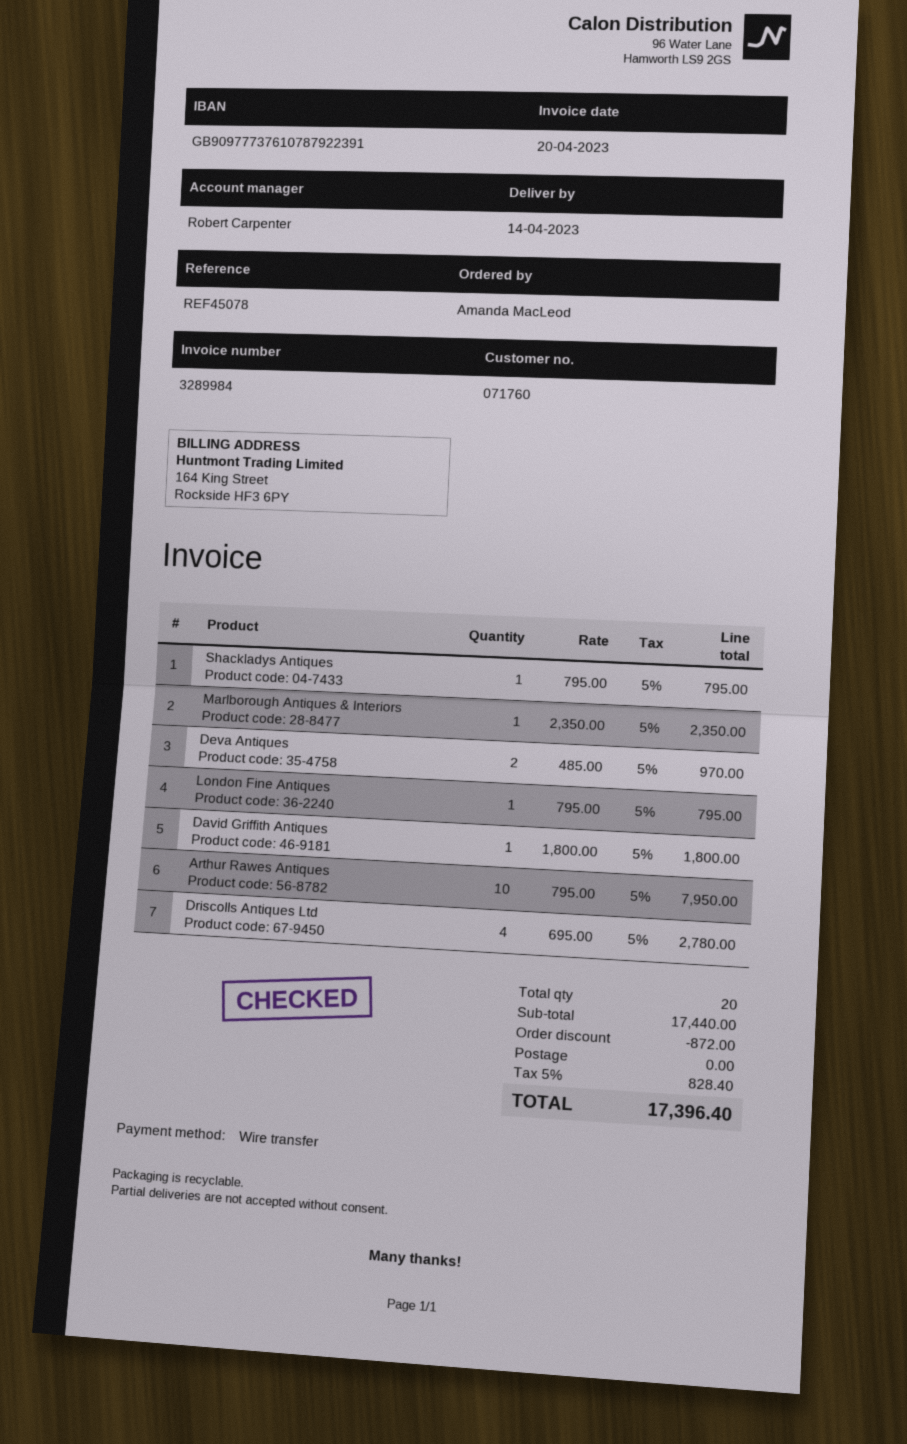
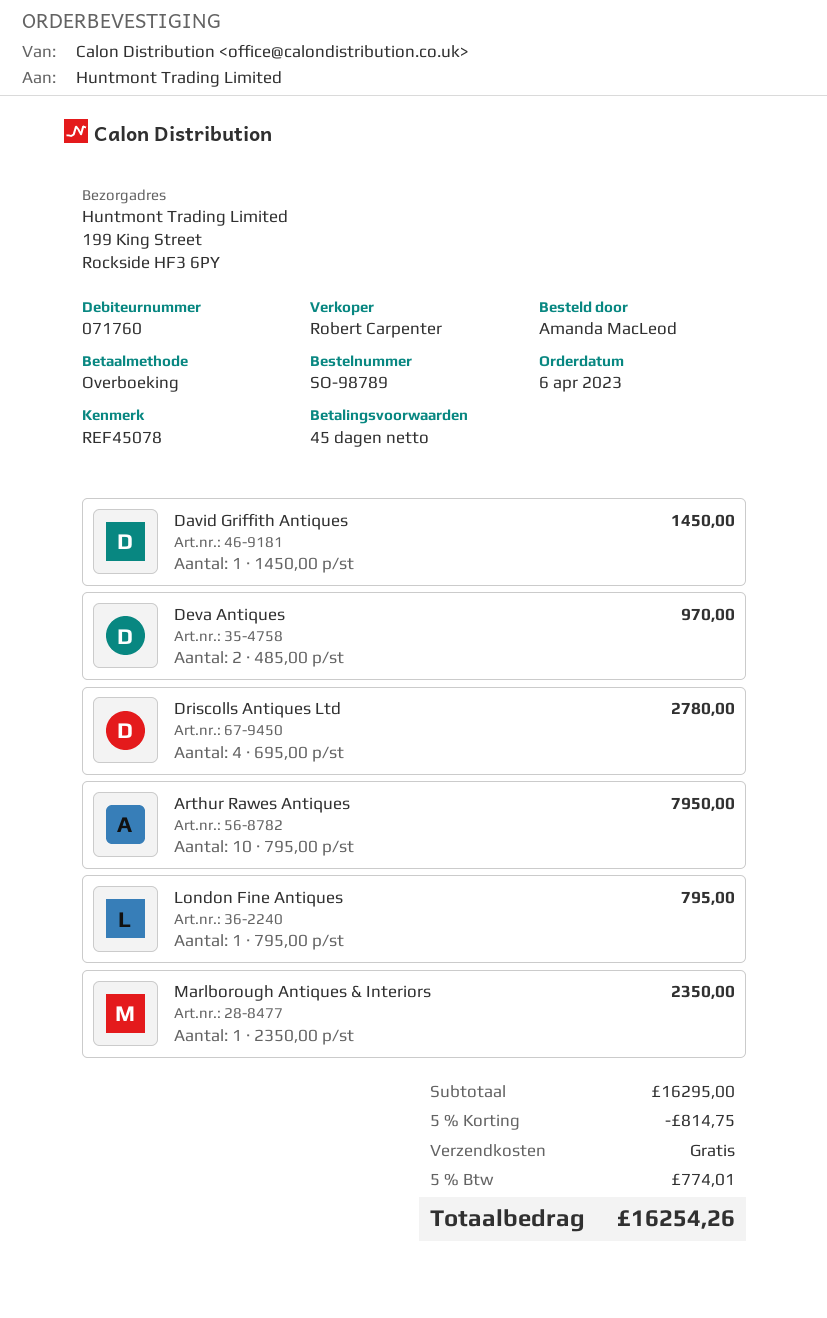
Shackladys Antiques: 1 x 795.00 = 795.00 -> none
David Griffith Antiques: 1 x 1800.00 = 1800.00 -> 1 x 1450.00 = 1450.00
subtotal: 17440.00 -> 16295.00
discount: 872.00 -> 814.75
tax: 5% = 828.40 -> 5% = 774.01
total: 17396.40 -> 16254.26

